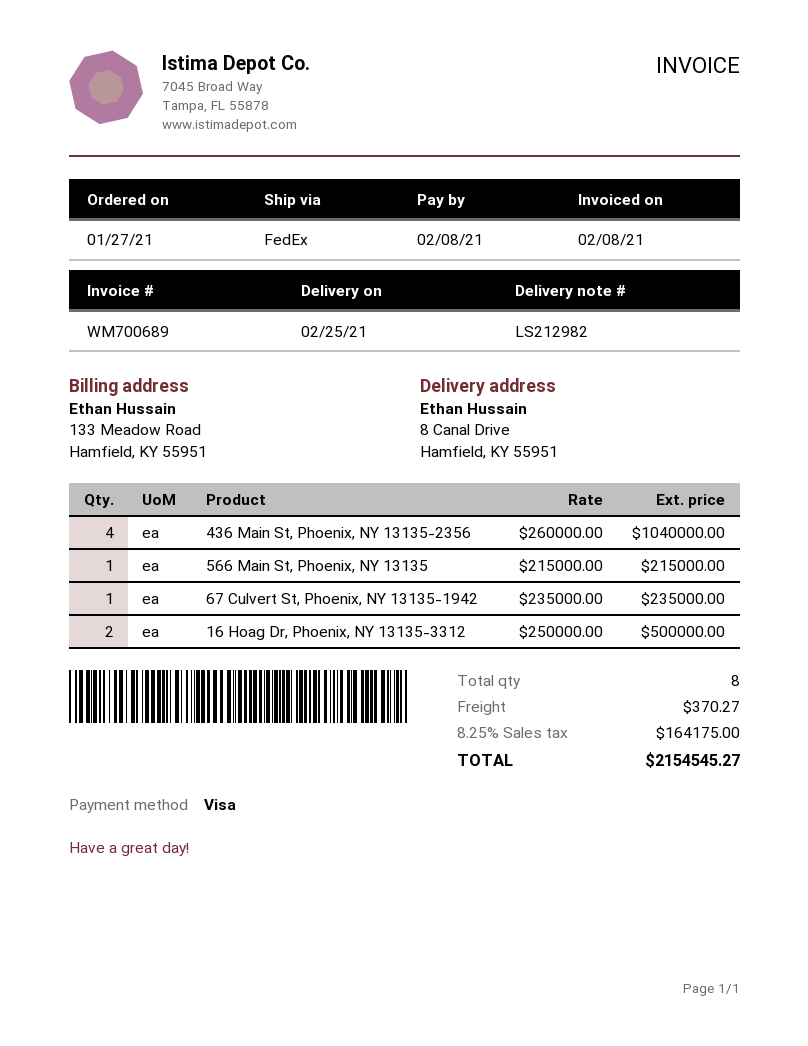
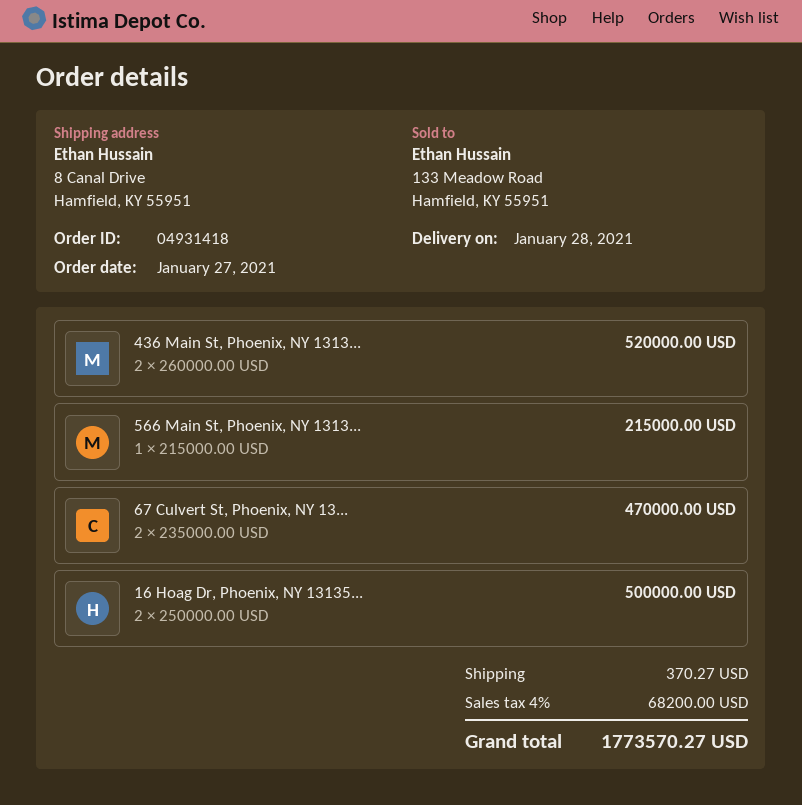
delivery date: 2021-02-25 -> 2021-01-28
436 Main St, Phoenix, NY 13135-2356: 4 x 260000.00 = 1040000.00 -> 2 x 260000.00 = 520000.00
67 Culvert St, Phoenix, NY 13135-1942: 1 x 235000.00 = 235000.00 -> 2 x 235000.00 = 470000.00
tax: 8.25% = 164175.00 -> 4% = 68200.00
total: 2154545.27 -> 1773570.27

